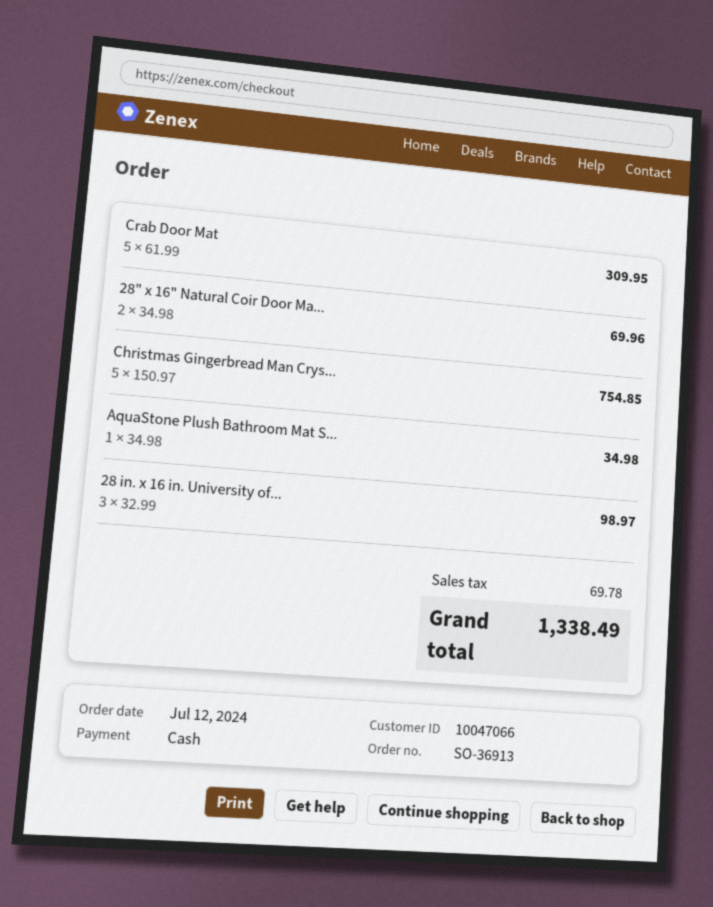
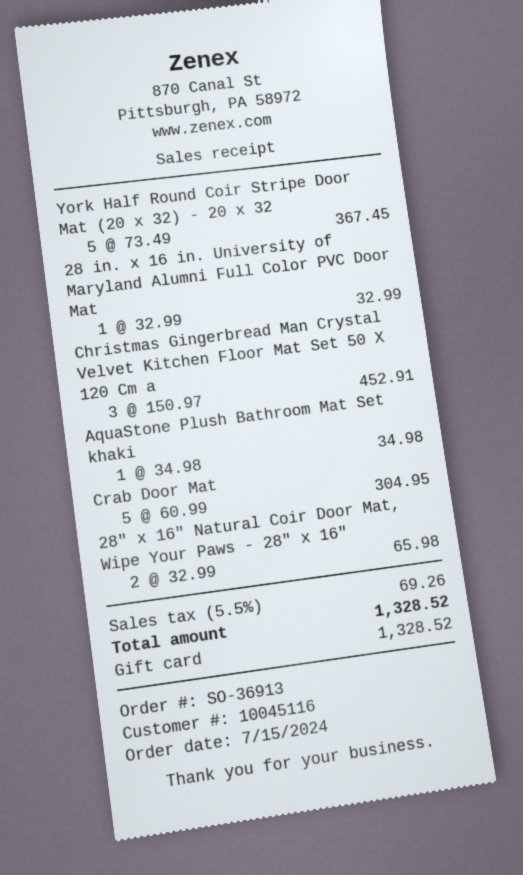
order date: 2024-07-12 -> 2024-07-15
customer number: 10047066 -> 10045116
payment method: cash -> gift card
Crab Door Mat: 5 x 61.99 = 309.95 -> 5 x 60.99 = 304.95
28" x 16" Natural Coir Door Ma...: 2 x 34.98 = 69.96 -> 2 x 32.99 = 65.98
Christmas Gingerbread Man Crys...: 5 x 150.97 = 754.85 -> 3 x 150.97 = 452.91
28 in. x 16 in. University of...: 3 x 32.99 = 98.97 -> 1 x 32.99 = 32.99
York Half Round Coir Stripe Door Mat (20 x 32) - 20 x 32: none -> 5 x 73.49 = 367.45
tax: 69.78 -> 69.26
total: 1338.49 -> 1328.52

